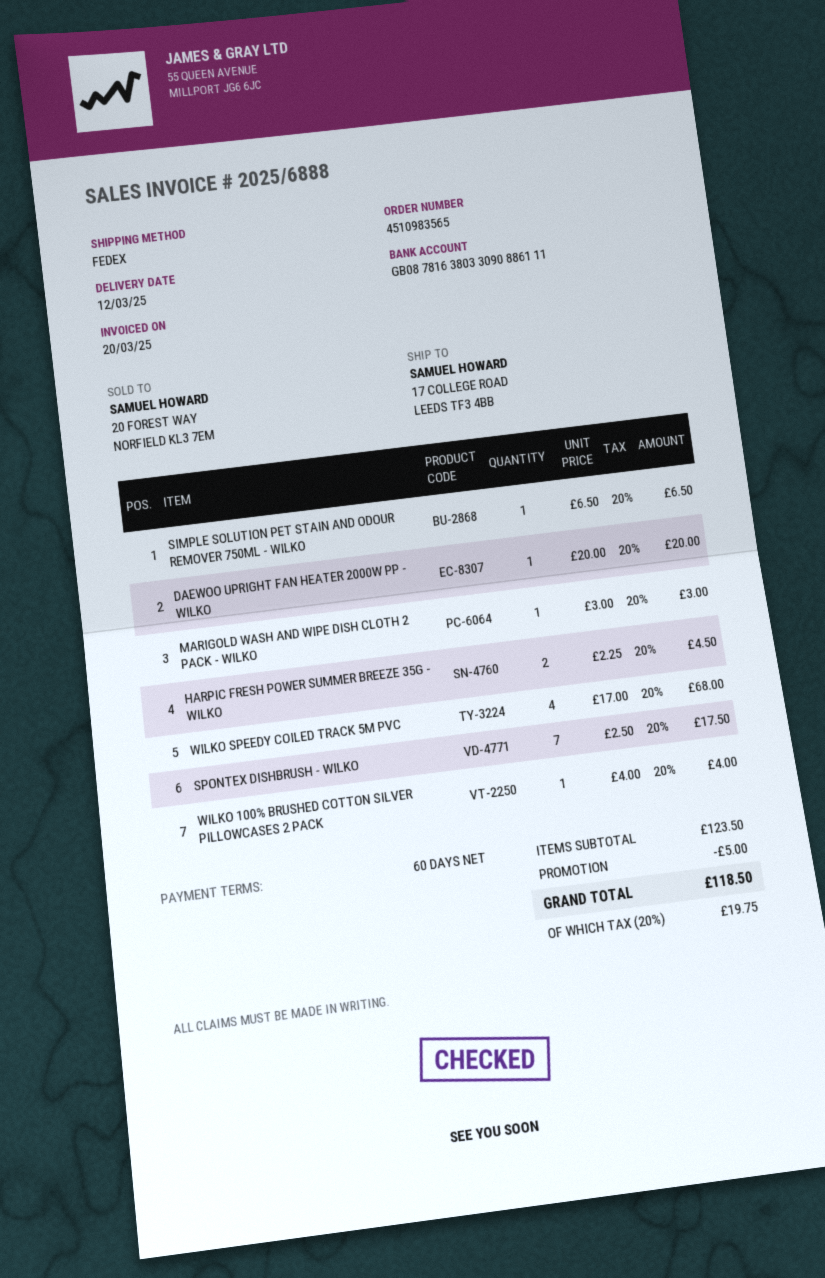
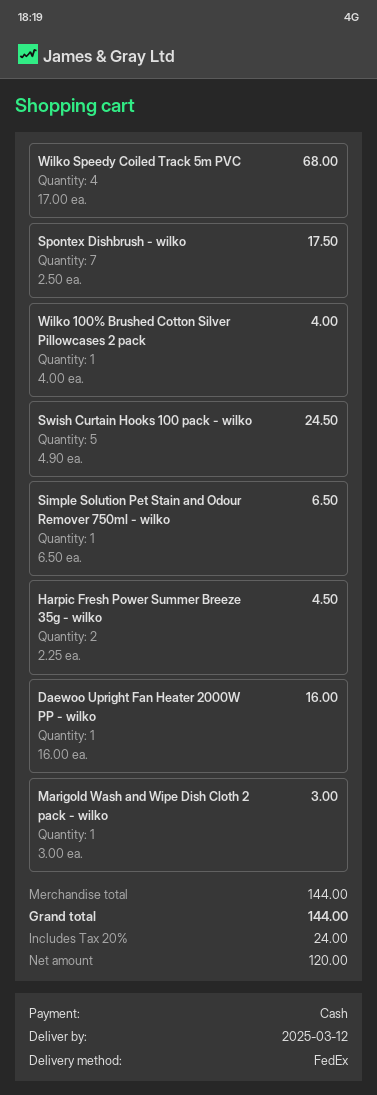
DAEWOO UPRIGHT FAN HEATER 2000W PP - WILKO: 1 x 20.00 = 20.00 -> 1 x 16.00 = 16.00
Swish Curtain Hooks 100 pack - wilko: none -> 5 x 4.90 = 24.50
subtotal: 123.50 -> 144.00
discount: 5.00 -> none
tax: 20% = 19.75 -> 20% = 24.00
total: 118.50 -> 144.00

